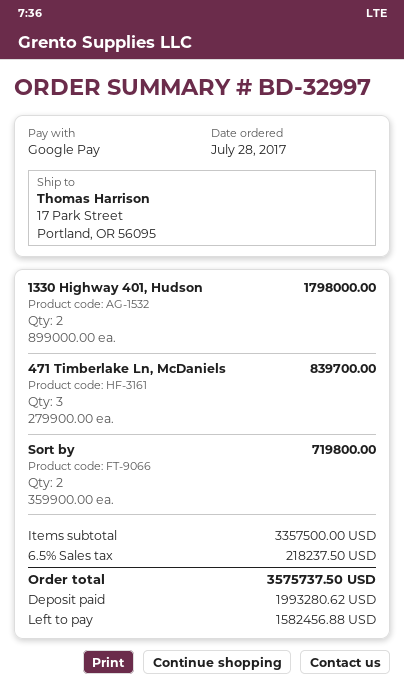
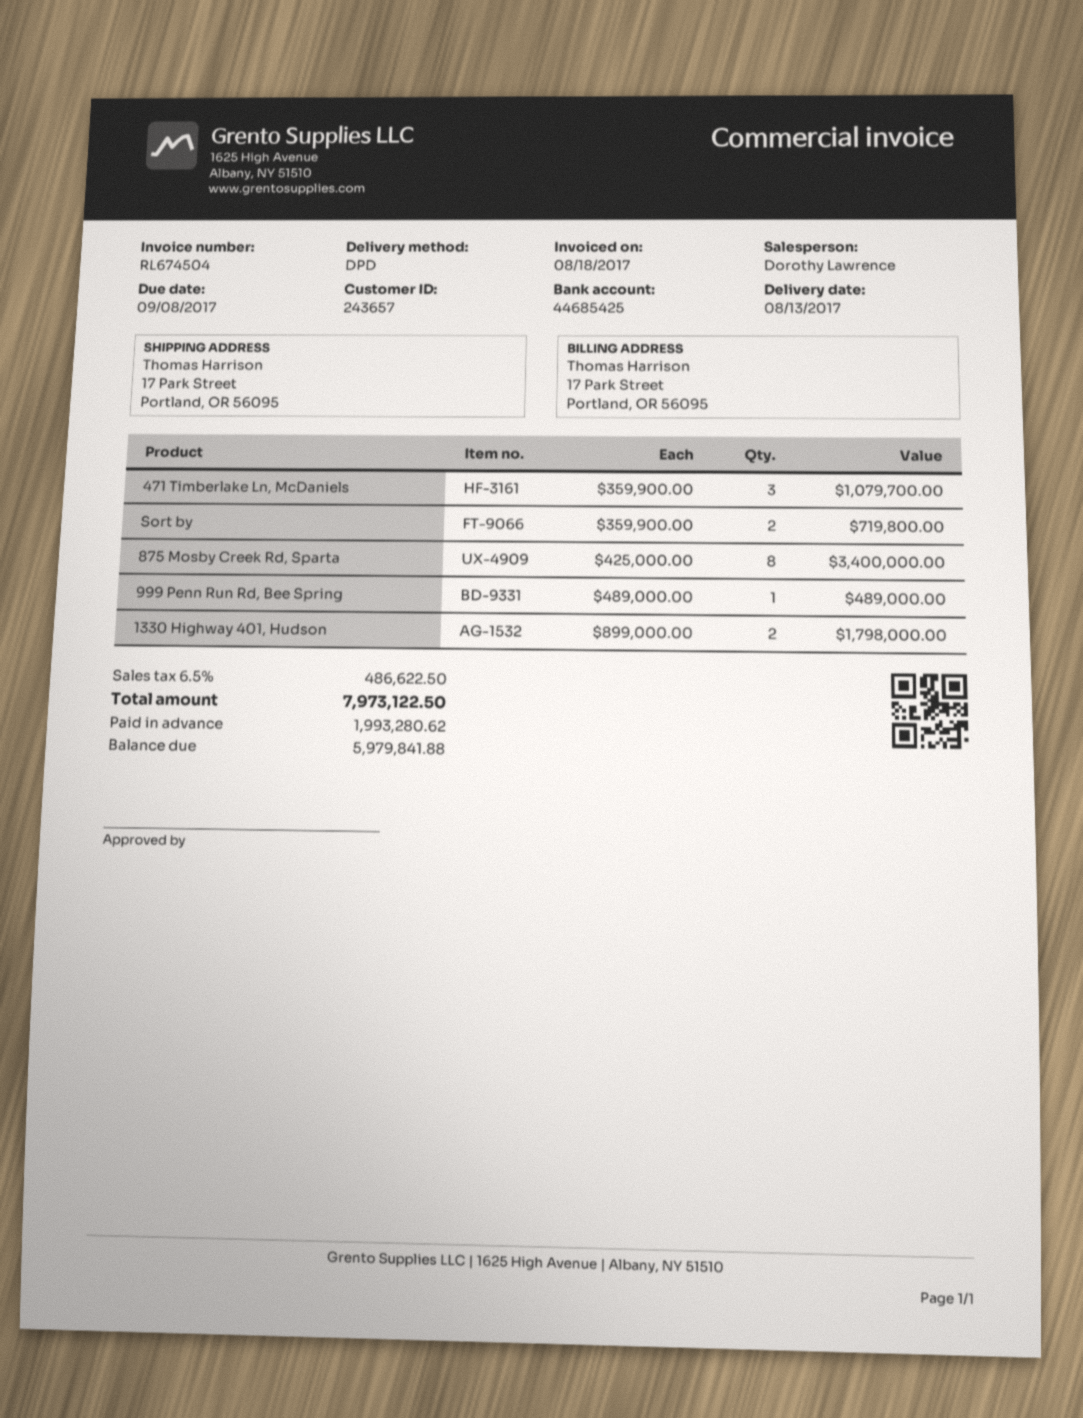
471 Timberlake Ln, McDaniels: 3 x 279900.00 = 839700.00 -> 3 x 359900.00 = 1079700.00
875 Mosby Creek Rd, Sparta: none -> 8 x 425000.00 = 3400000.00
999 Penn Run Rd, Bee Spring: none -> 1 x 489000.00 = 489000.00
tax: 6.5% = 218237.50 -> 6.5% = 486622.50
total: 3575737.50 -> 7973122.50
balance: 1582456.88 -> 5979841.88

